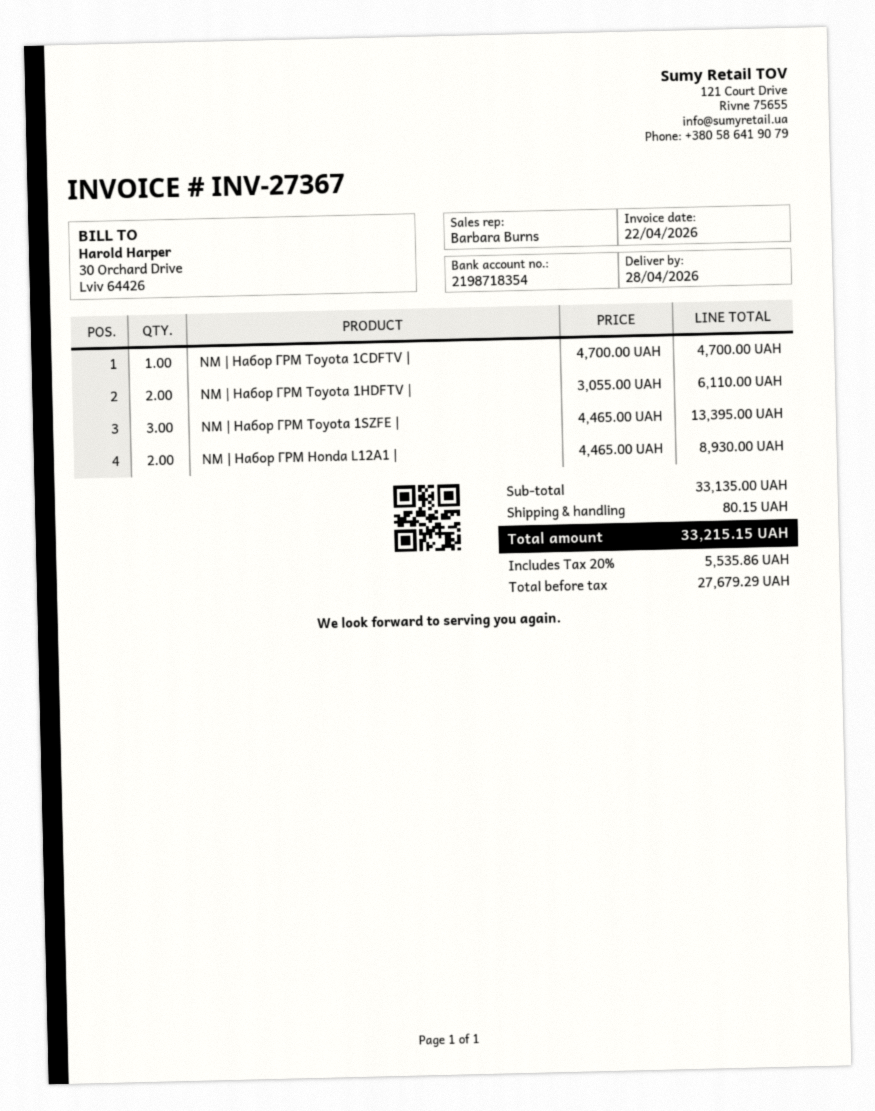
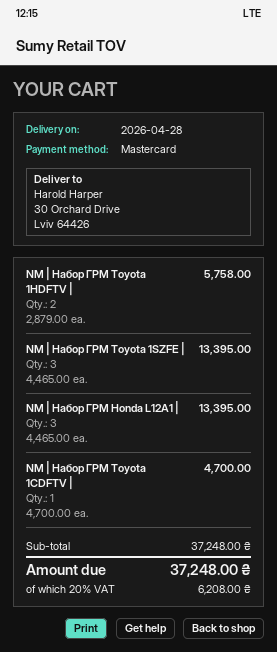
NM | Набор ГРМ Toyota 1HDFTV |: 2 x 3055.00 = 6110.00 -> 2 x 2879.00 = 5758.00
NM | Набор ГРМ Honda L12A1 |: 2 x 4465.00 = 8930.00 -> 3 x 4465.00 = 13395.00
subtotal: 33135.00 -> 37248.00
shipping: 80.15 -> none
tax: 20% = 5535.86 -> 20% = 6208.00
total: 33215.15 -> 37248.00

